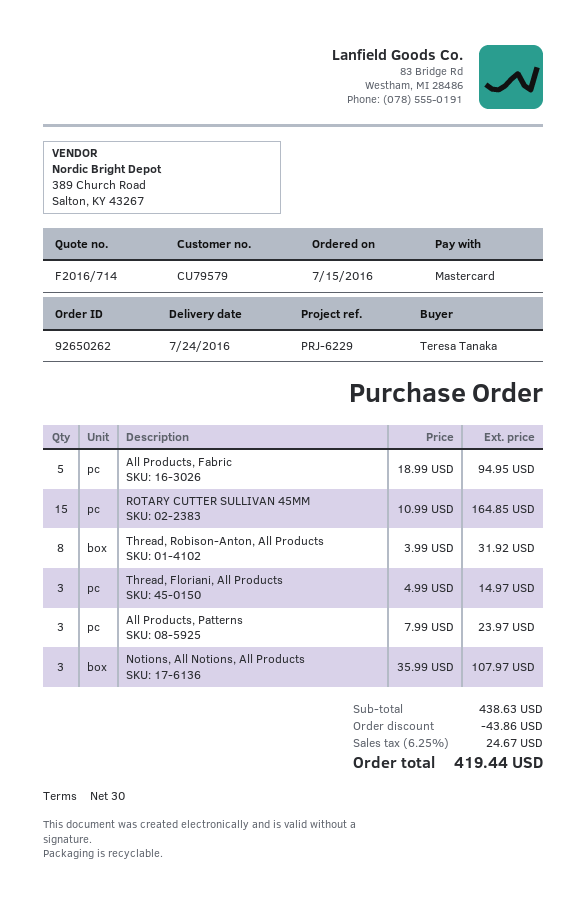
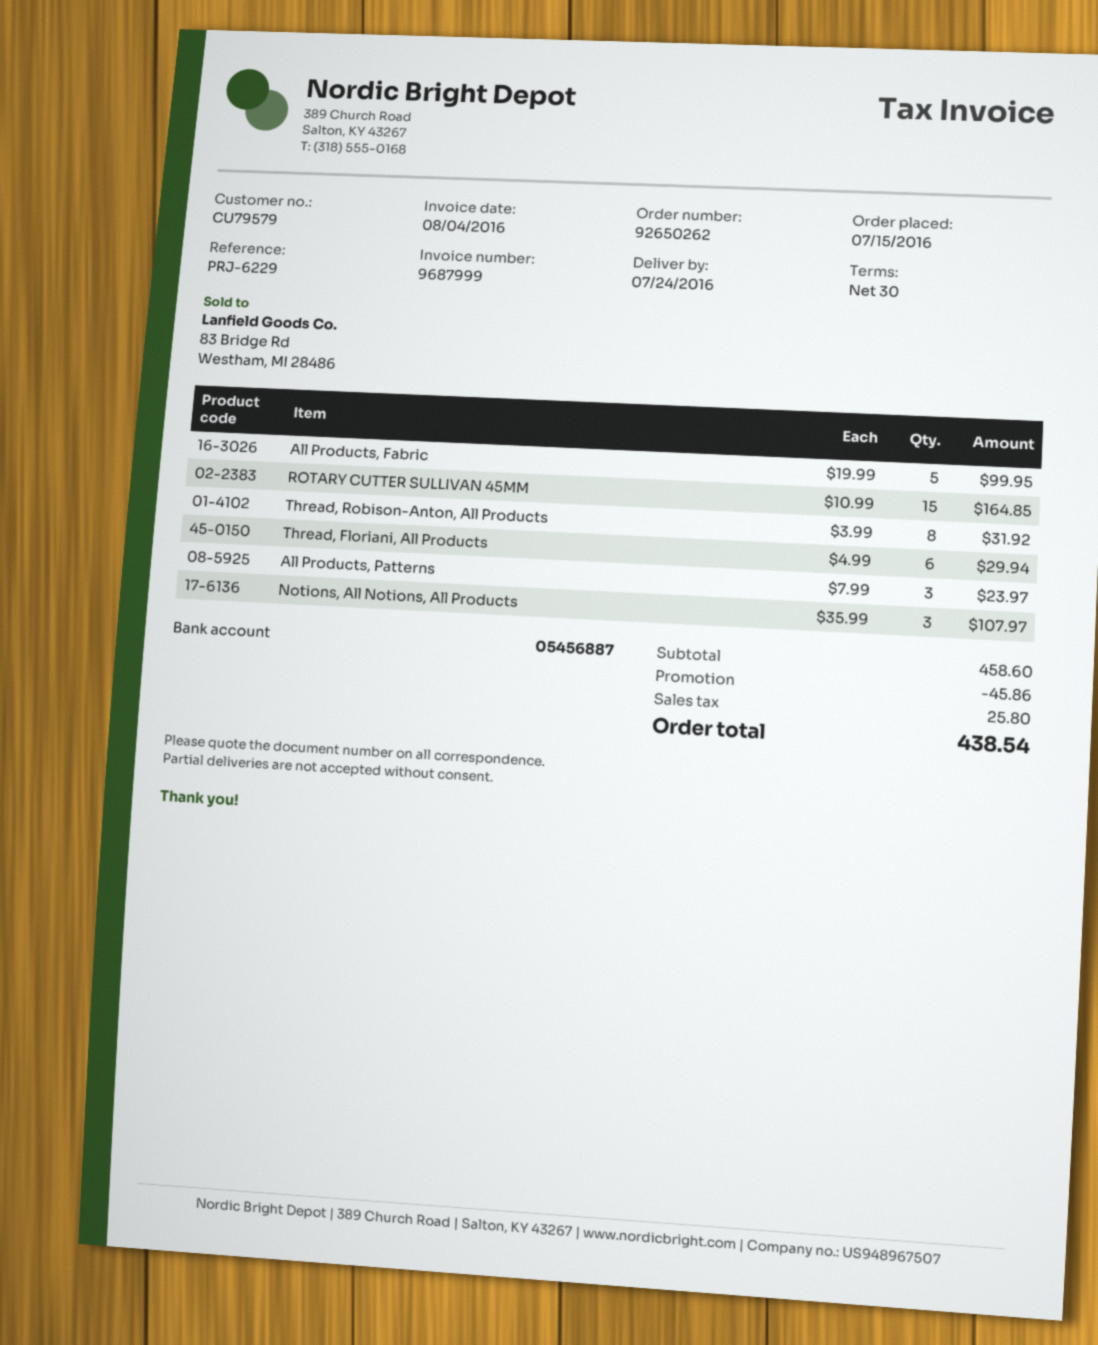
All Products, Fabric: 5 x 18.99 = 94.95 -> 5 x 19.99 = 99.95
Thread, Floriani, All Products: 3 x 4.99 = 14.97 -> 6 x 4.99 = 29.94
subtotal: 438.63 -> 458.60
discount: 43.86 -> 45.86
tax: 24.67 -> 25.80
total: 419.44 -> 438.54

